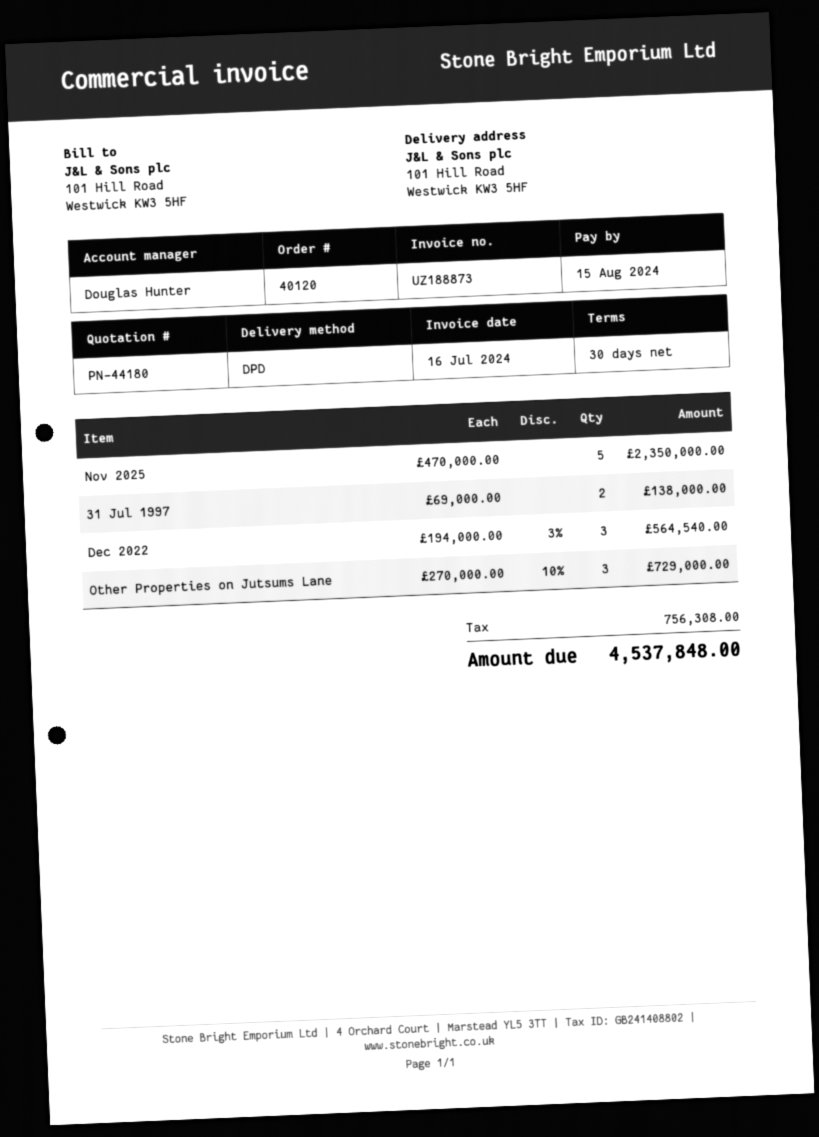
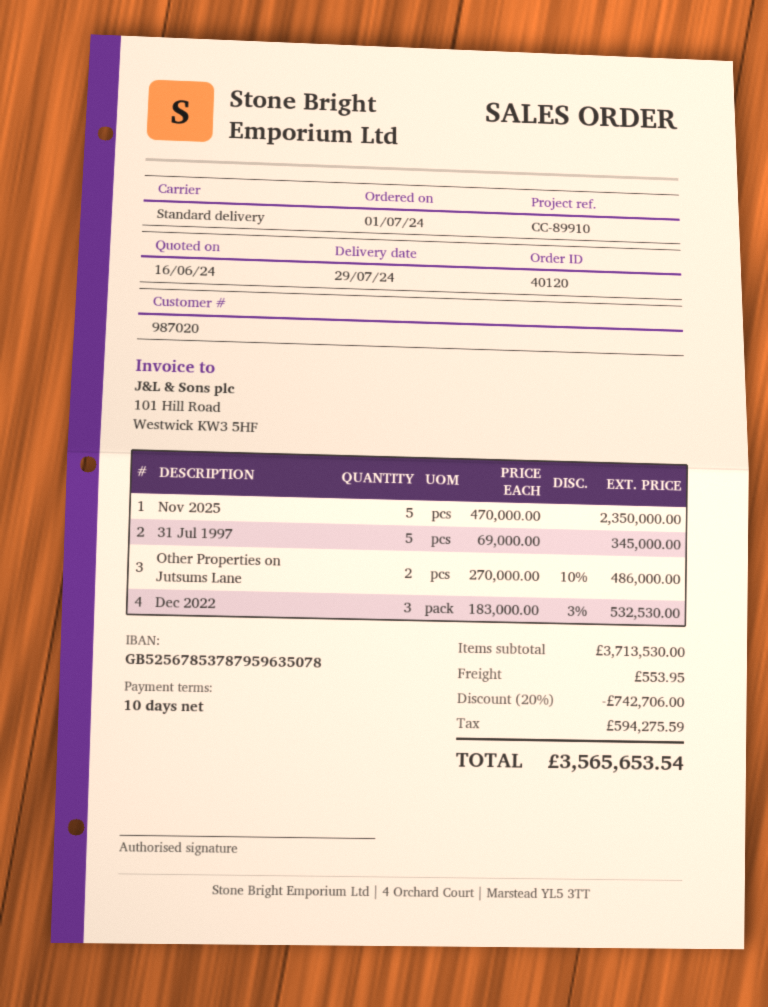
payment terms: 30 days -> 10 days
shipping method: DPD -> standard
31 Jul 1997: 2 x 69000.00 = 138000.00 -> 5 x 69000.00 = 345000.00
Dec 2022: 3 x 194000.00 - 3% = 564540.00 -> 3 x 183000.00 - 3% = 532530.00
Other Properties on Jutsums Lane: 3 x 270000.00 - 10% = 729000.00 -> 2 x 270000.00 - 10% = 486000.00
discount: none -> 20% = 742706.00
shipping: none -> 553.95
tax: 756308.00 -> 594275.59
total: 4537848.00 -> 3565653.54

